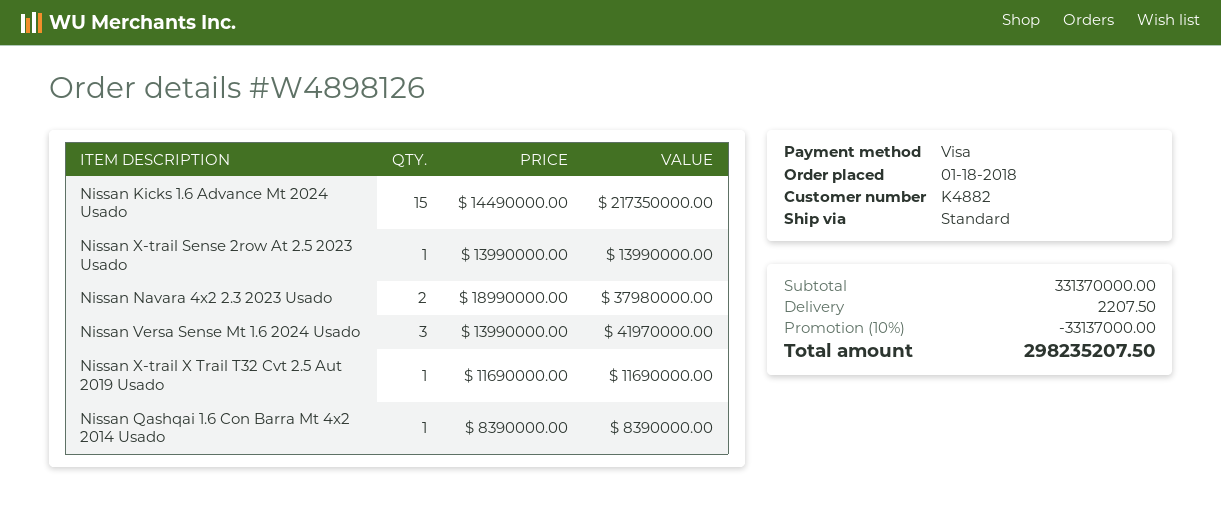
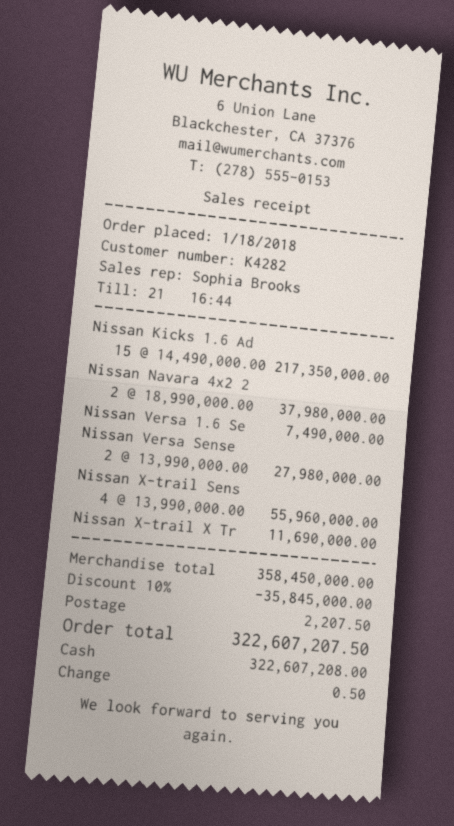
customer number: K4882 -> K4282
payment method: Visa -> cash
Nissan X-trail Sense 2row At 2.5 2023 Usado: 1 x 13990000.00 = 13990000.00 -> 4 x 13990000.00 = 55960000.00
Nissan Versa Sense Mt 1.6 2024 Usado: 3 x 13990000.00 = 41970000.00 -> 2 x 13990000.00 = 27980000.00
Nissan Qashqai 1.6 Con Barra Mt 4x2 2014 Usado: 1 x 8390000.00 = 8390000.00 -> none
Nissan Versa 1.6 Se: none -> 1 x 7490000.00 = 7490000.00
subtotal: 331370000.00 -> 358450000.00
discount: 10% = 33137000.00 -> 10% = 35845000.00
total: 298235207.50 -> 322607207.50

